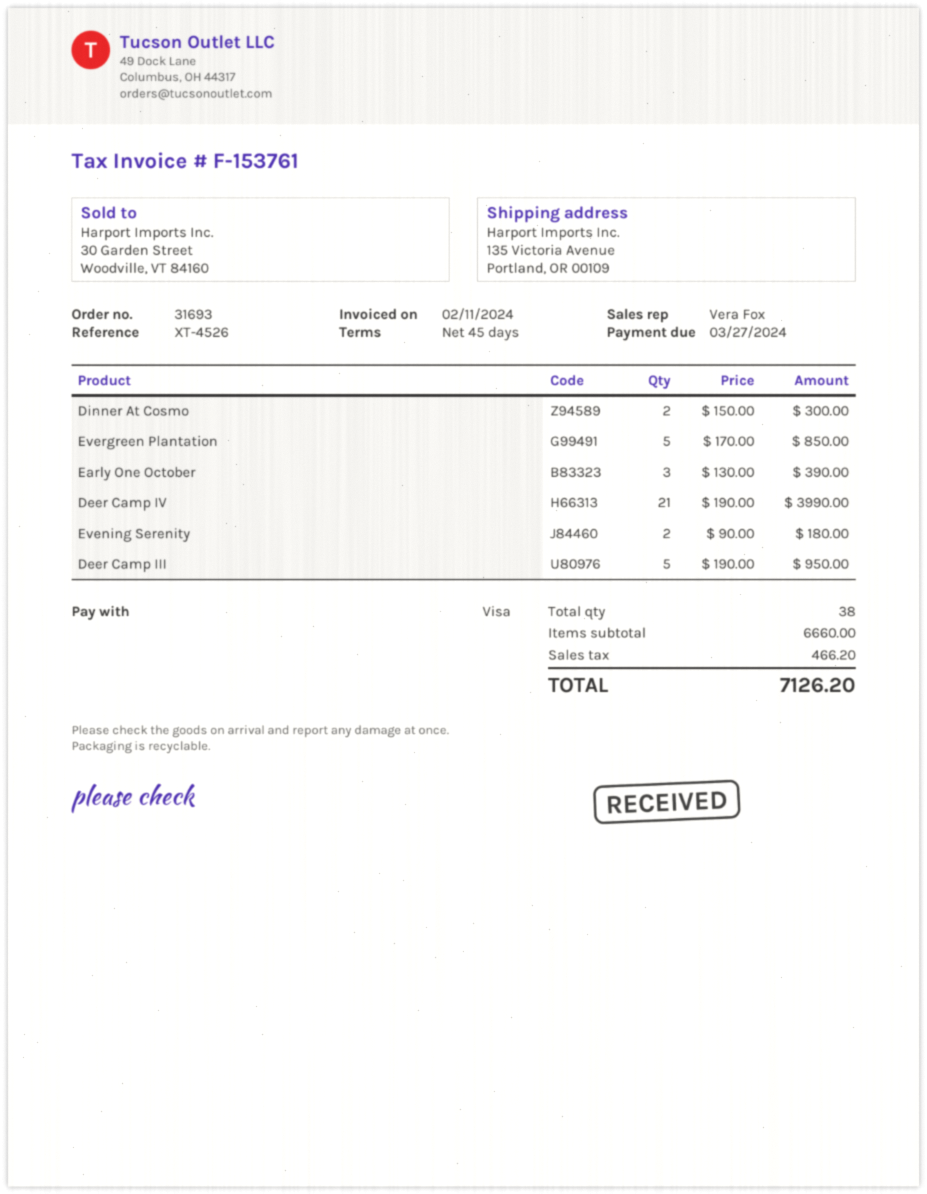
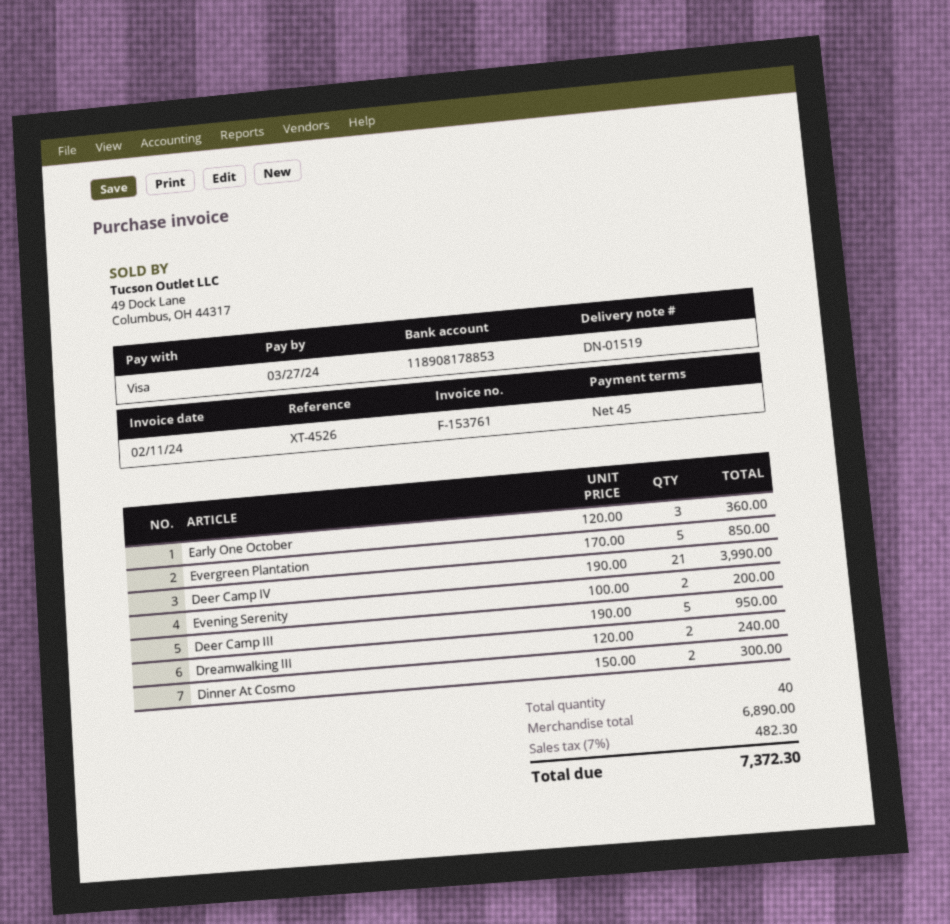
Early One October: 3 x 130.00 = 390.00 -> 3 x 120.00 = 360.00
Evening Serenity: 2 x 90.00 = 180.00 -> 2 x 100.00 = 200.00
Dreamwalking III: none -> 2 x 120.00 = 240.00
total quantity: 38 -> 40
subtotal: 6660.00 -> 6890.00
tax: 466.20 -> 482.30
total: 7126.20 -> 7372.30

